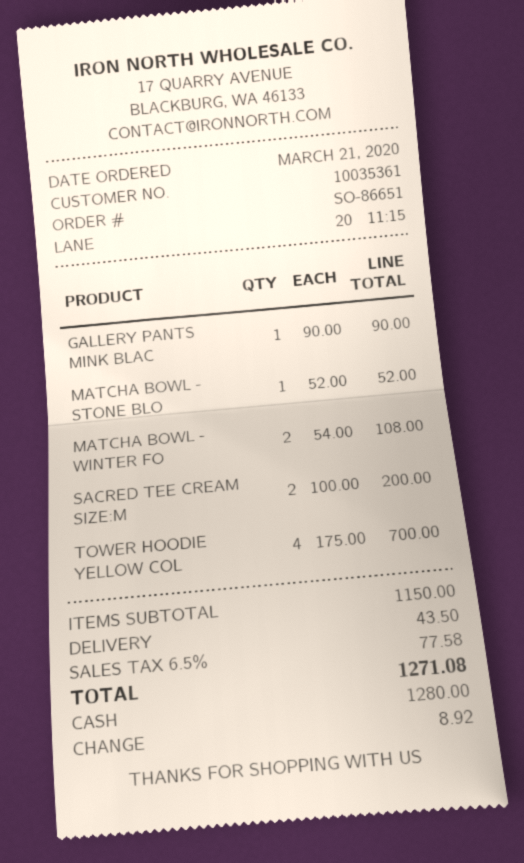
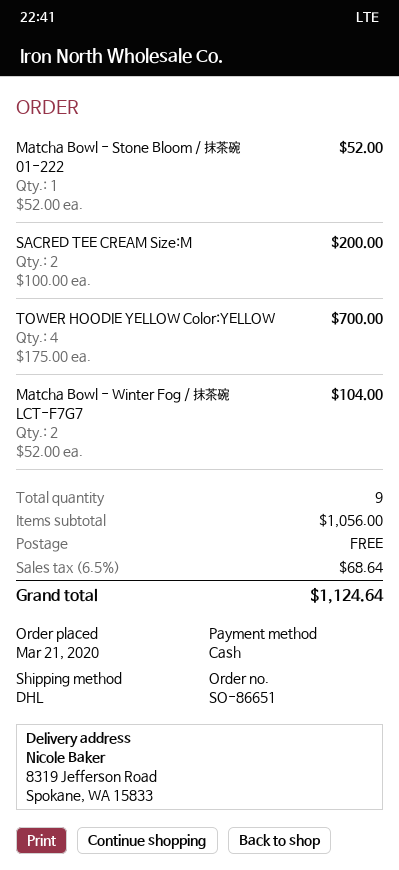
GALLERY PANTS MINK BLAC: 1 x 90.00 = 90.00 -> none
MATCHA BOWL - WINTER FO: 2 x 54.00 = 108.00 -> 2 x 52.00 = 104.00
subtotal: 1150.00 -> 1056.00
shipping: 43.50 -> 0.00
tax: 6.5% = 77.58 -> 6.5% = 68.64
total: 1271.08 -> 1124.64

